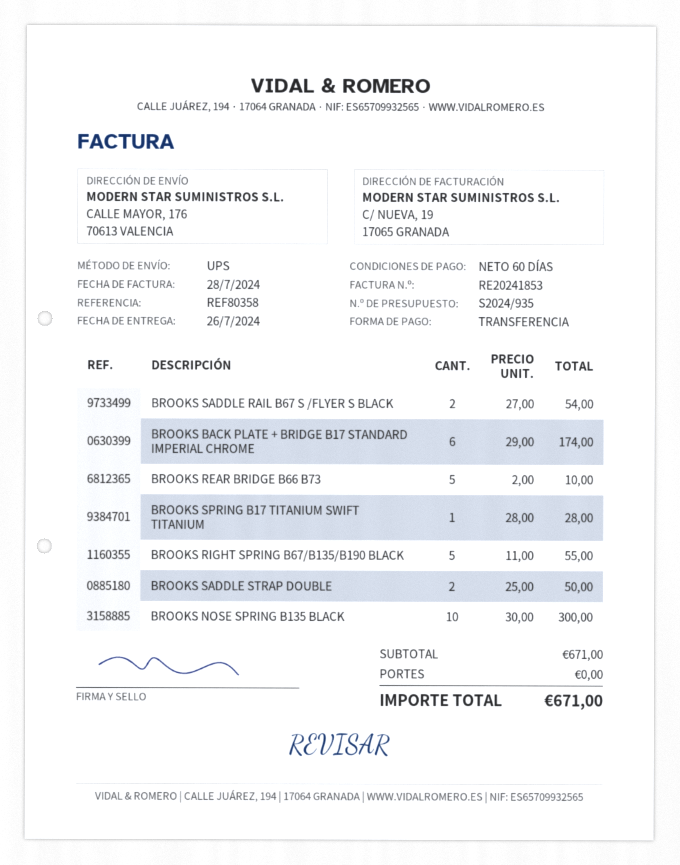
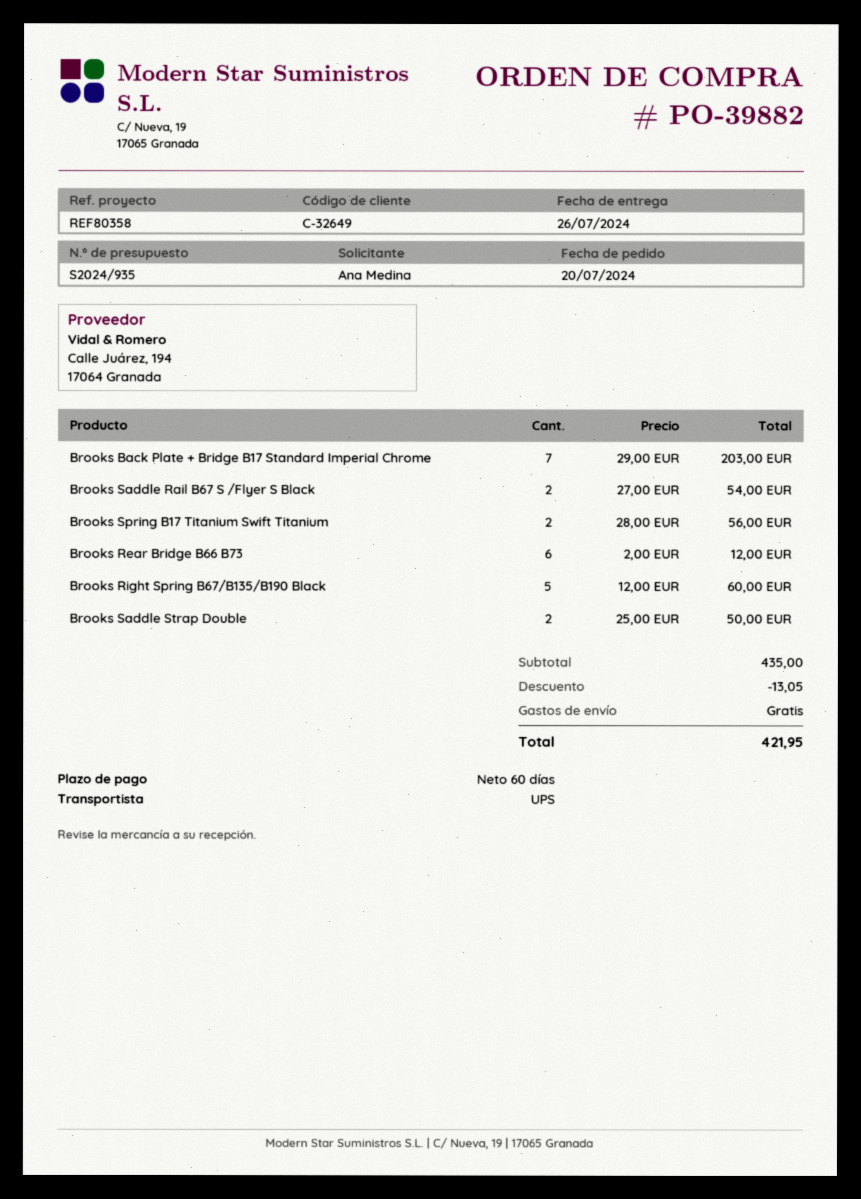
BROOKS BACK PLATE + BRIDGE B17 STANDARD IMPERIAL CHROME: 6 x 29.00 = 174.00 -> 7 x 29.00 = 203.00
BROOKS REAR BRIDGE B66 B73: 5 x 2.00 = 10.00 -> 6 x 2.00 = 12.00
BROOKS SPRING B17 TITANIUM SWIFT TITANIUM: 1 x 28.00 = 28.00 -> 2 x 28.00 = 56.00
BROOKS RIGHT SPRING B67/B135/B190 BLACK: 5 x 11.00 = 55.00 -> 5 x 12.00 = 60.00
BROOKS NOSE SPRING B135 BLACK: 10 x 30.00 = 300.00 -> none
subtotal: 671.00 -> 435.00
discount: none -> 13.05
total: 671.00 -> 421.95

